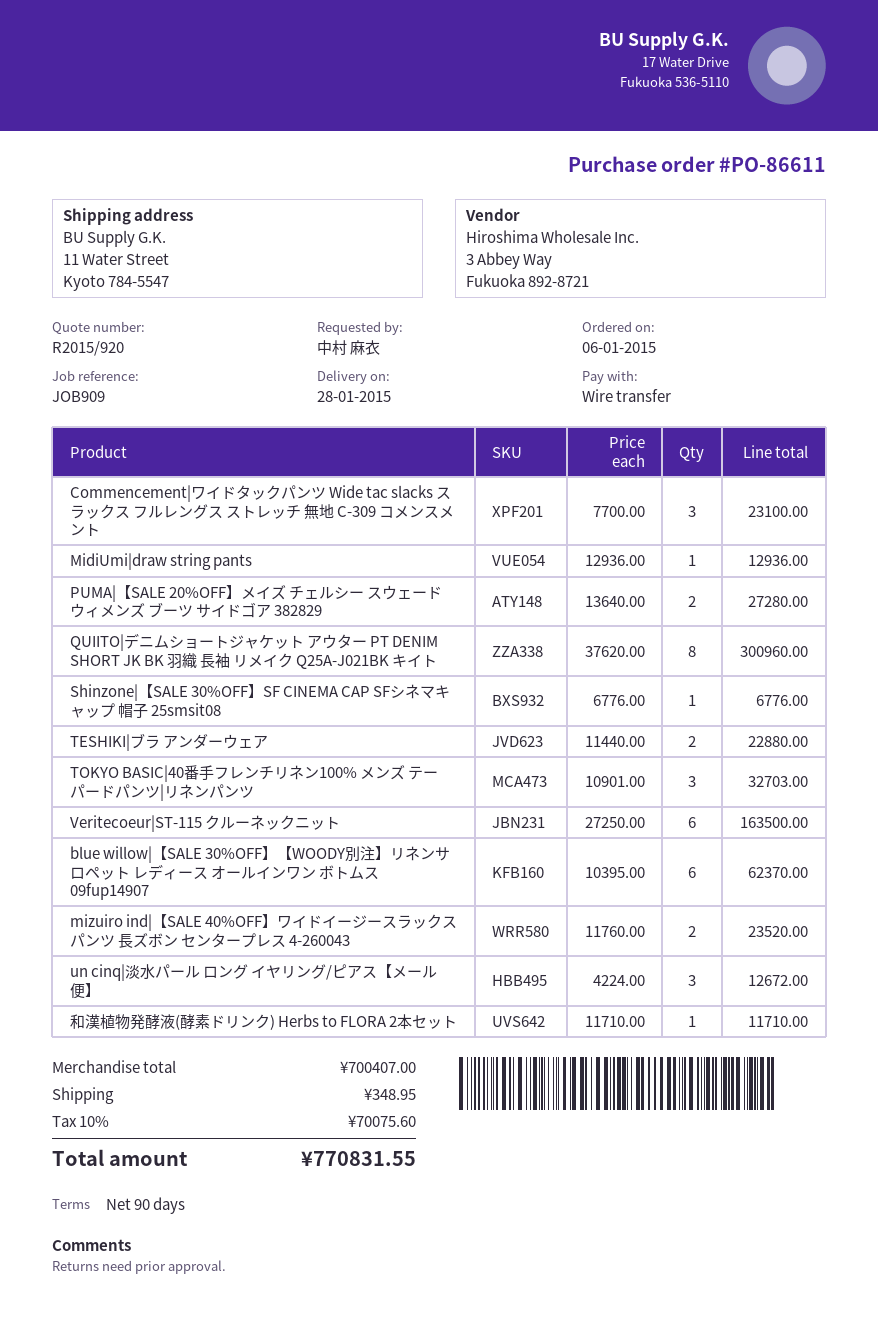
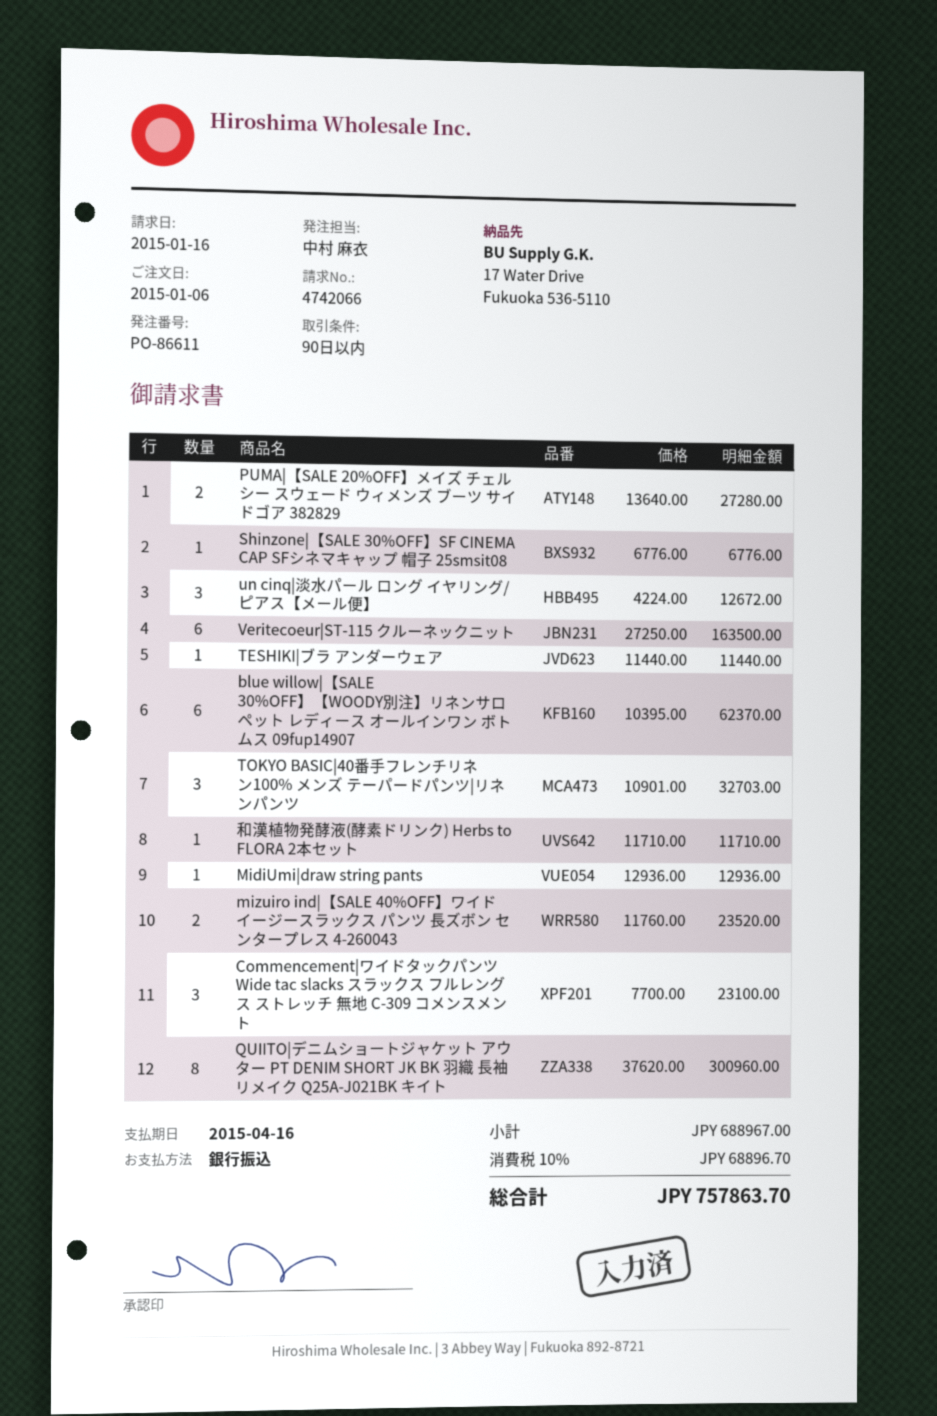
ship to: 11 Water Street, Kyoto 784-5547 -> 17 Water Drive, Fukuoka 536-5110
TESHIKI|ブラ アンダーウェア: 2 x 11440.00 = 22880.00 -> 1 x 11440.00 = 11440.00
subtotal: 700407.00 -> 688967.00
shipping: 348.95 -> none
tax: 10% = 70075.60 -> 10% = 68896.70
total: 770831.55 -> 757863.70

